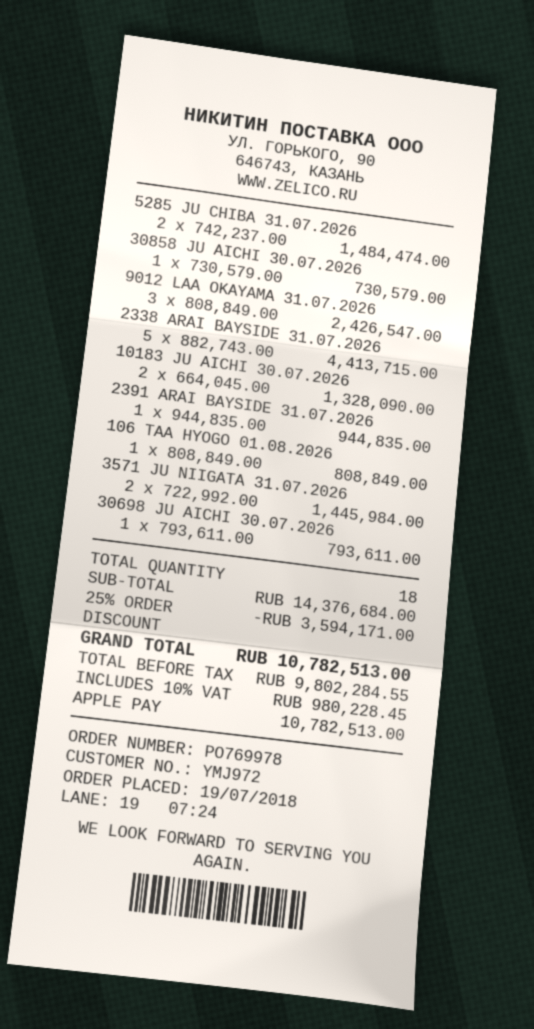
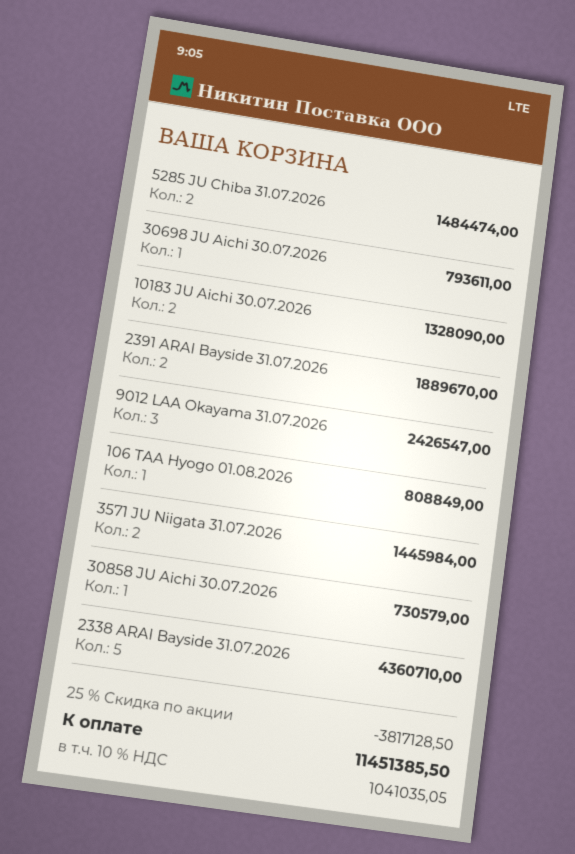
2338 ARAI BAYSIDE 31.07.2026: 5 for 4413715.00 -> 5 for 4360710.00
2391 ARAI BAYSIDE 31.07.2026: 1 for 944835.00 -> 2 for 1889670.00
discount: 25% = 3594171.00 -> 25% = 3817128.50
tax: 10% = 980228.45 -> 10% = 1041035.05
total: 10782513.00 -> 11451385.50

